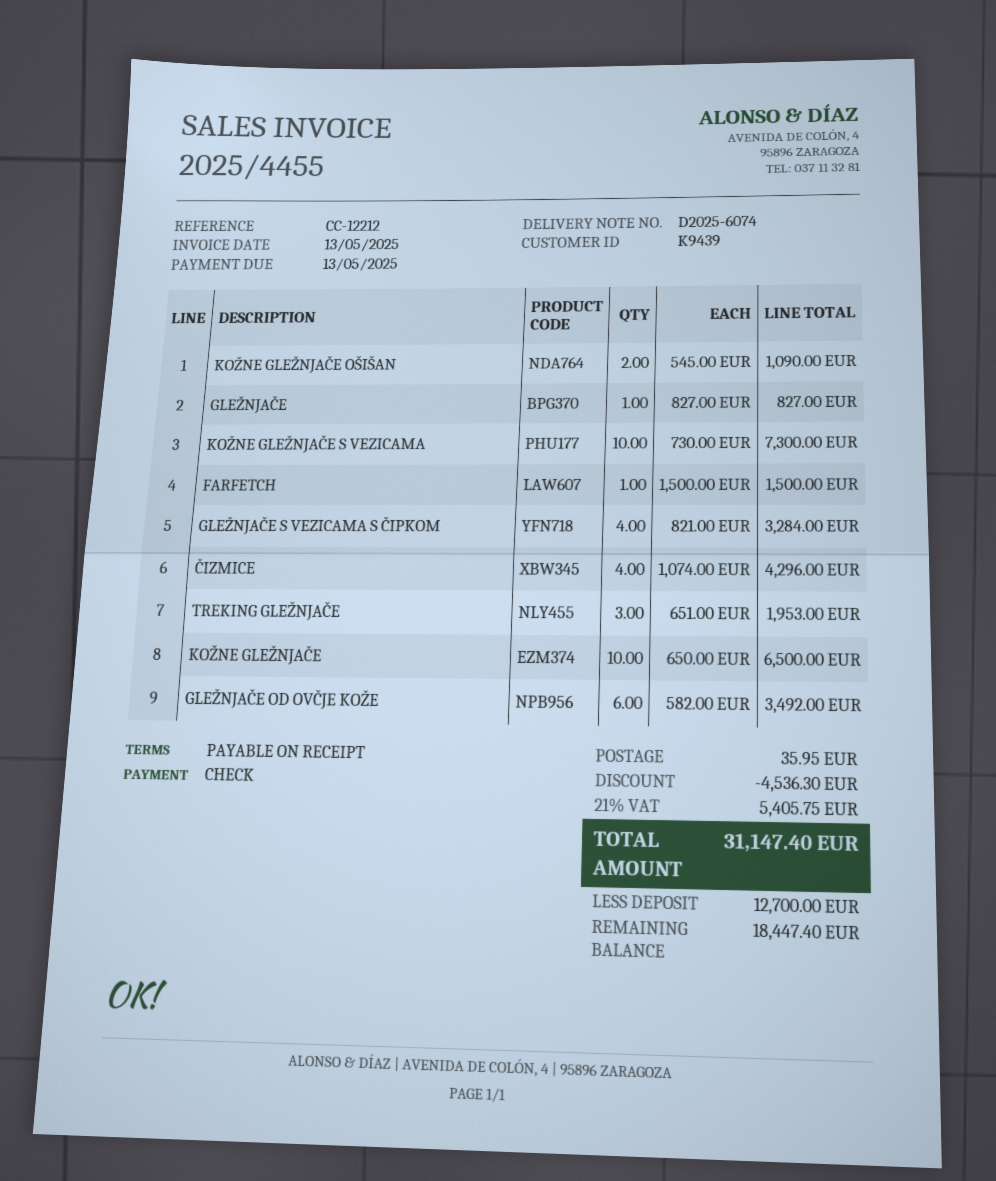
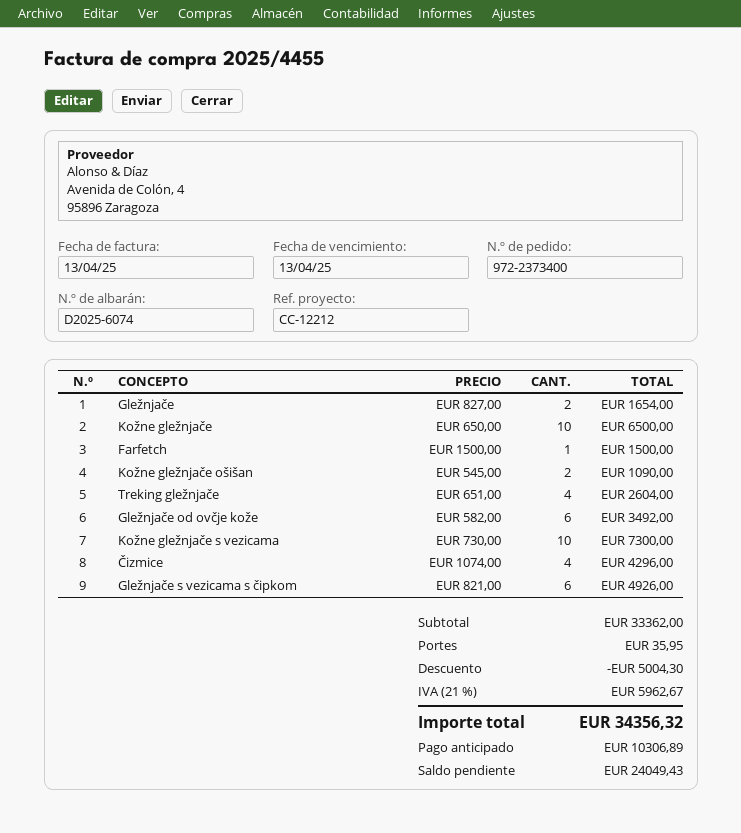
invoice date: 2025-05-13 -> 2025-04-13
due date: 2025-05-13 -> 2025-04-13
GLEŽNJAČE: 1 x 827.00 = 827.00 -> 2 x 827.00 = 1654.00
GLEŽNJAČE S VEZICAMA S ČIPKOM: 4 x 821.00 = 3284.00 -> 6 x 821.00 = 4926.00
TREKING GLEŽNJAČE: 3 x 651.00 = 1953.00 -> 4 x 651.00 = 2604.00
discount: 4536.30 -> 5004.30
tax: 21% = 5405.75 -> 21% = 5962.67
total: 31147.40 -> 34356.32
deposit: 12700.00 -> 10306.89
balance: 18447.40 -> 24049.43

